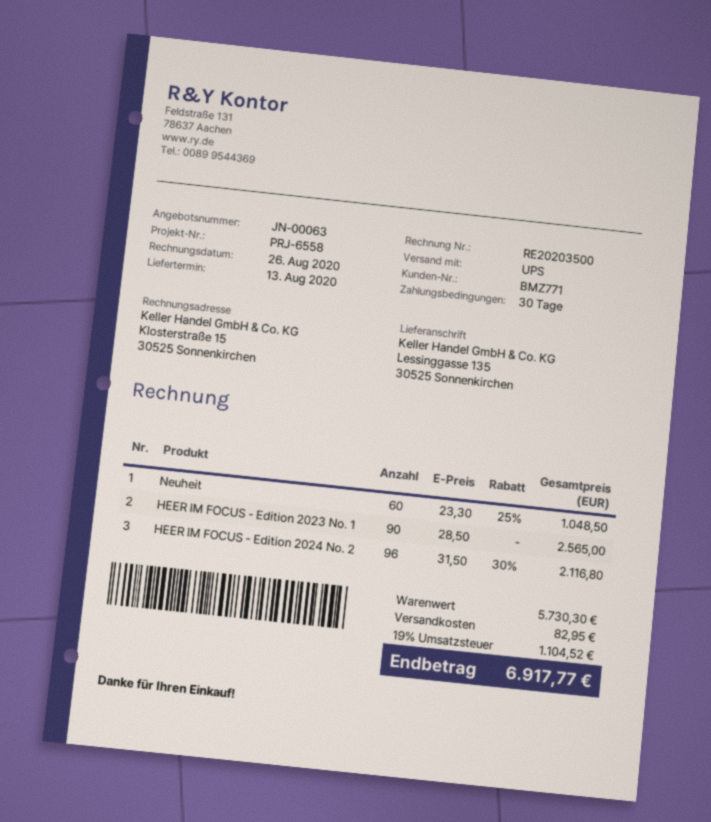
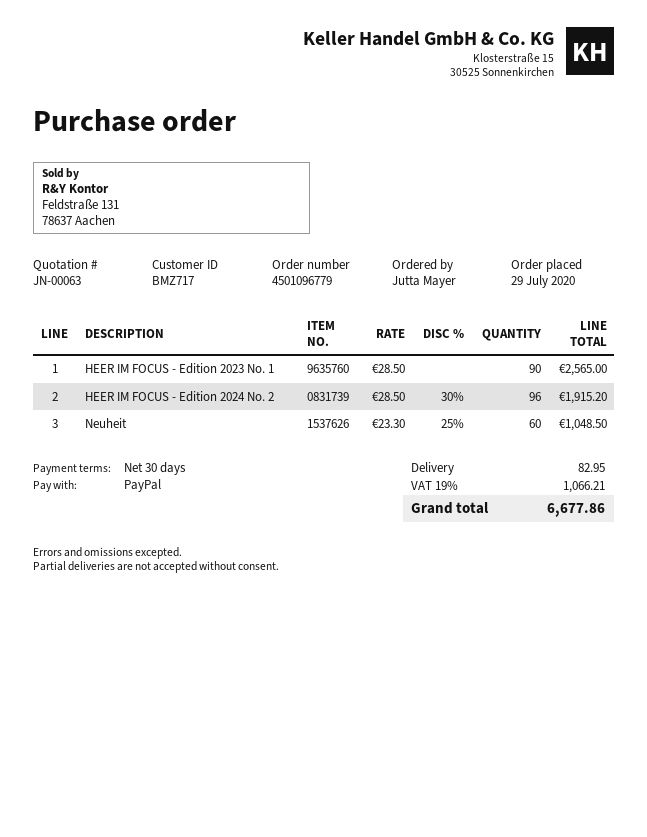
customer number: BMZ771 -> BMZ717
HEER IM FOCUS - Edition 2024 No. 2: 96 x 31.50 - 30% = 2116.80 -> 96 x 28.50 - 30% = 1915.20
tax: 19% = 1104.52 -> 19% = 1066.21
total: 6917.77 -> 6677.86

